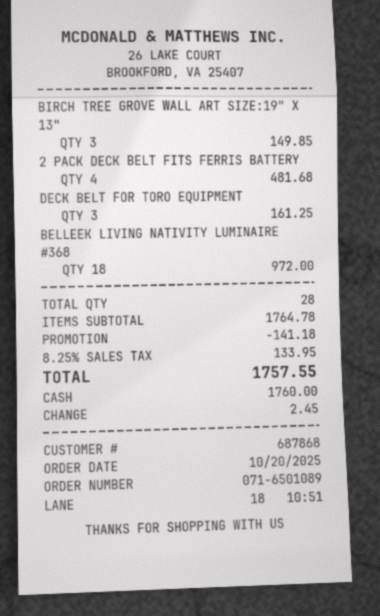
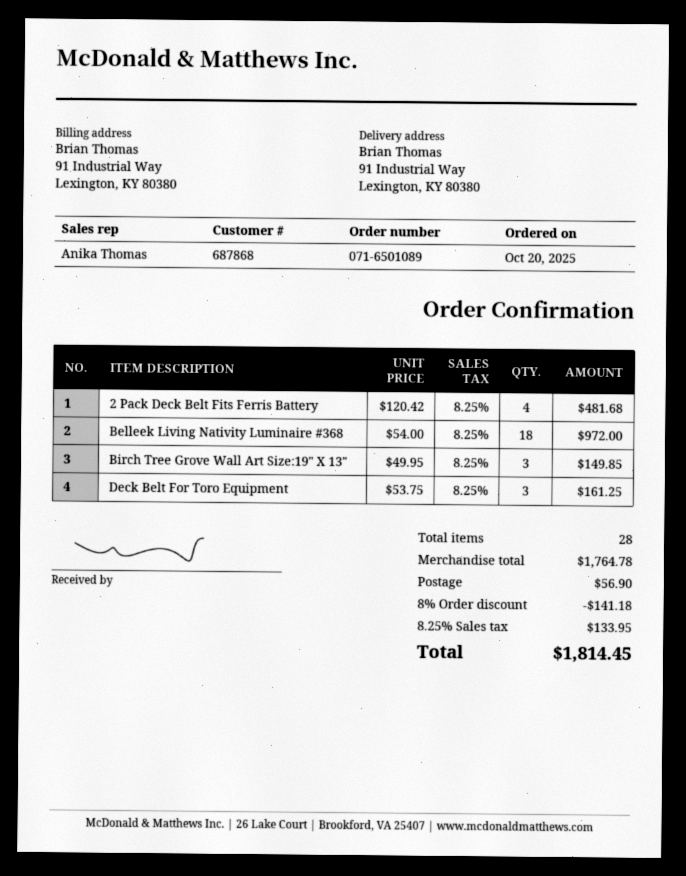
shipping: none -> 56.90
total: 1757.55 -> 1814.45

